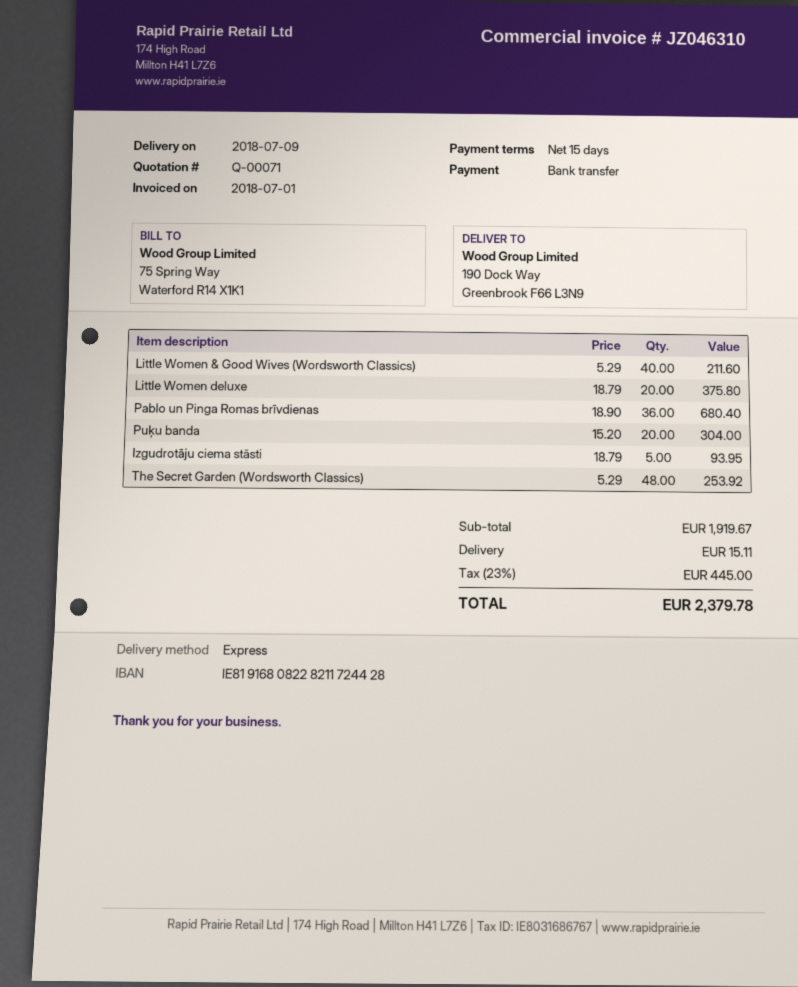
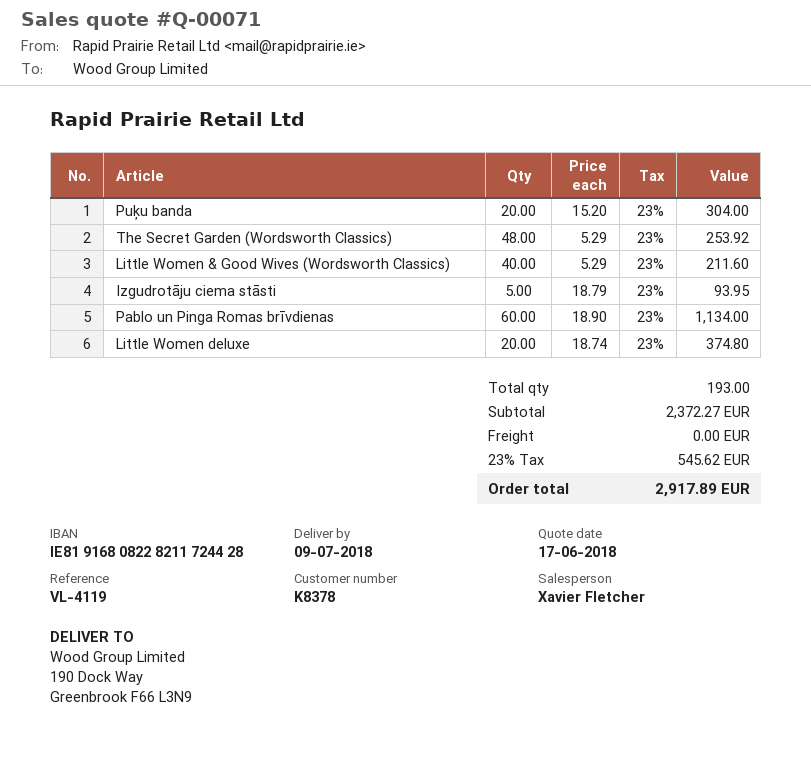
Little Women deluxe: 20 x 18.79 = 375.80 -> 20 x 18.74 = 374.80
Pablo un Pinga Romas brīvdienas: 36 x 18.90 = 680.40 -> 60 x 18.90 = 1134.00
subtotal: 1919.67 -> 2372.27
shipping: 15.11 -> 0.00
tax: 23% = 445.00 -> 23% = 545.62
total: 2379.78 -> 2917.89

